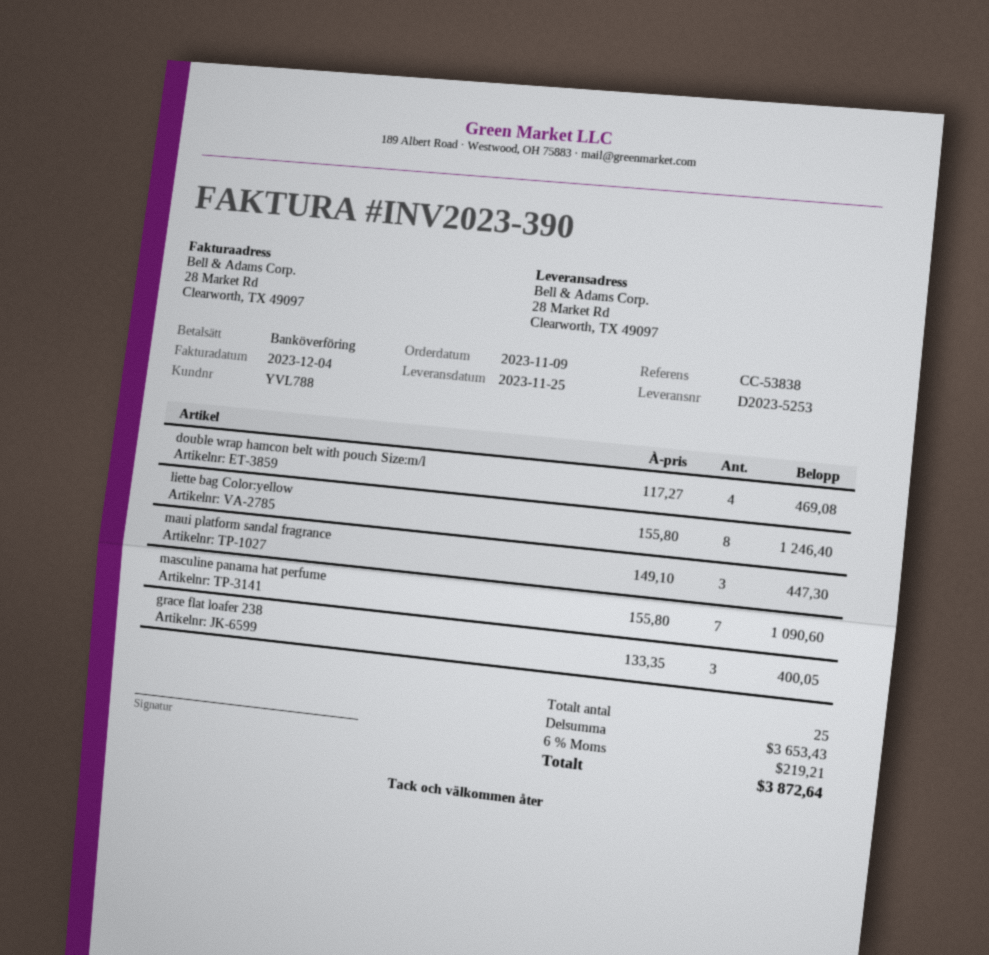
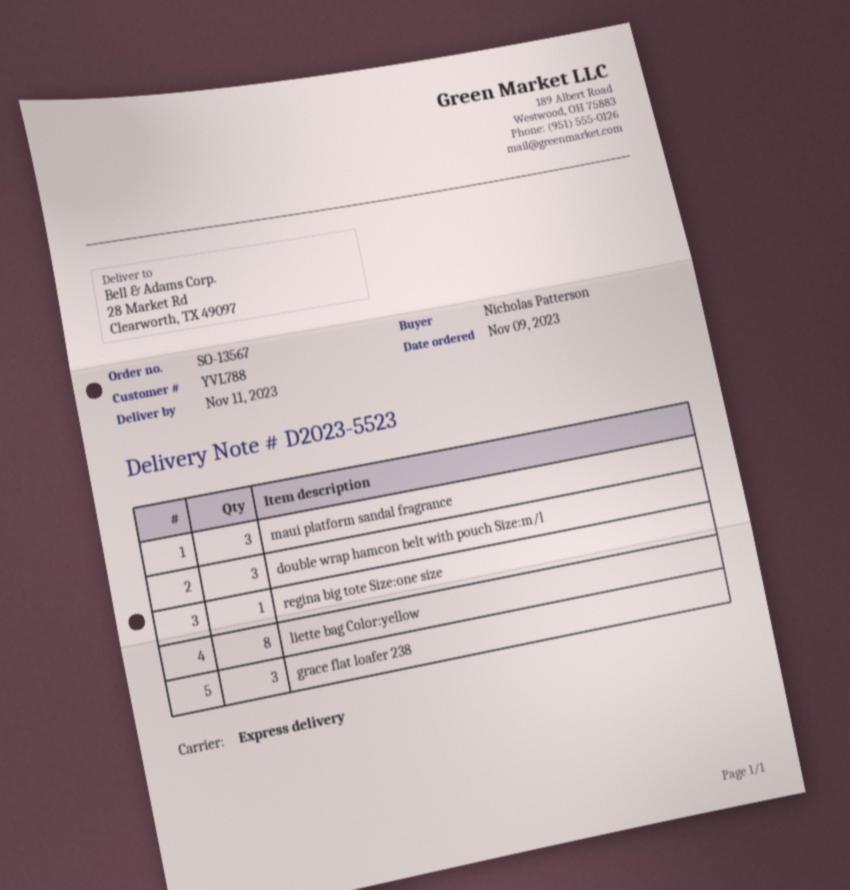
delivery note number: D2023-5253 -> D2023-5523
delivery date: 2023-11-25 -> 2023-11-11
double wrap hamcon belt with pouch Size:m/l: 4 -> 3
masculine panama hat perfume: 7 -> none
regina big tote Size:one size: none -> 1

